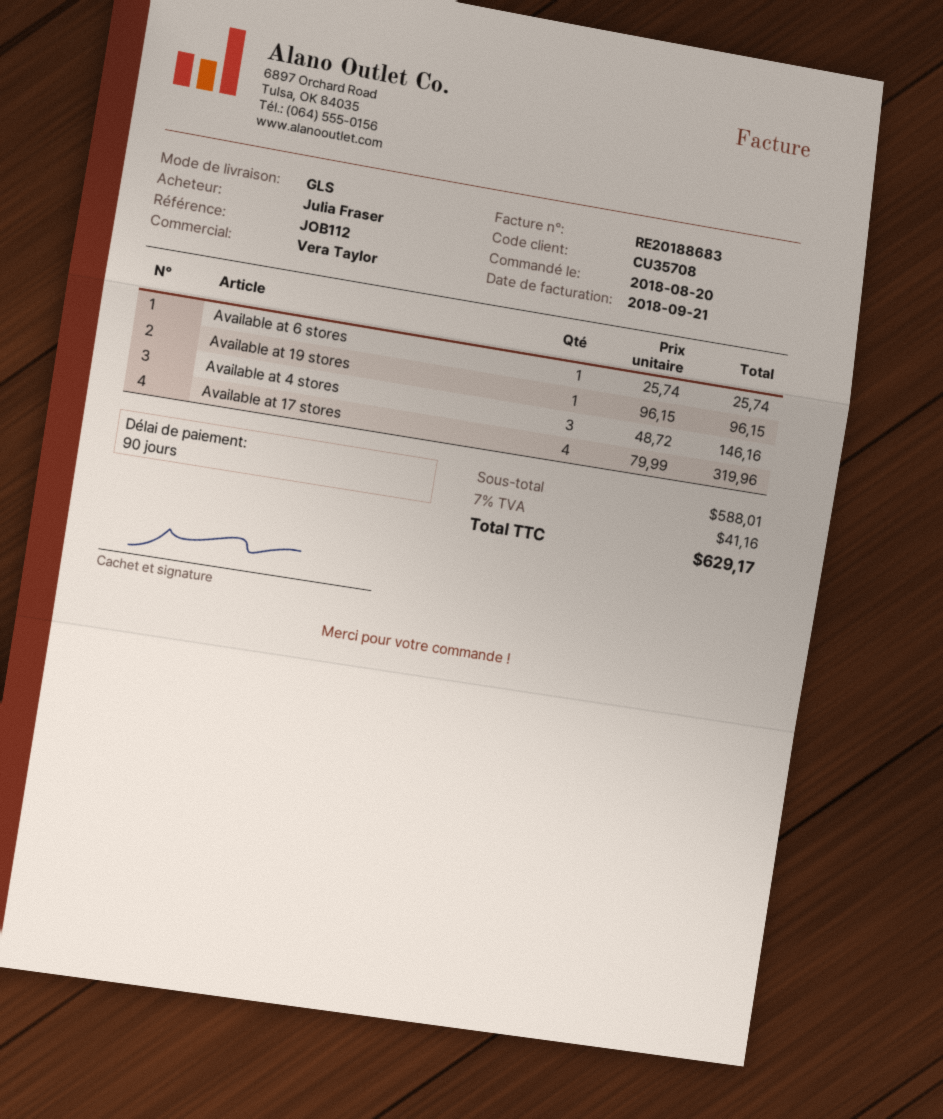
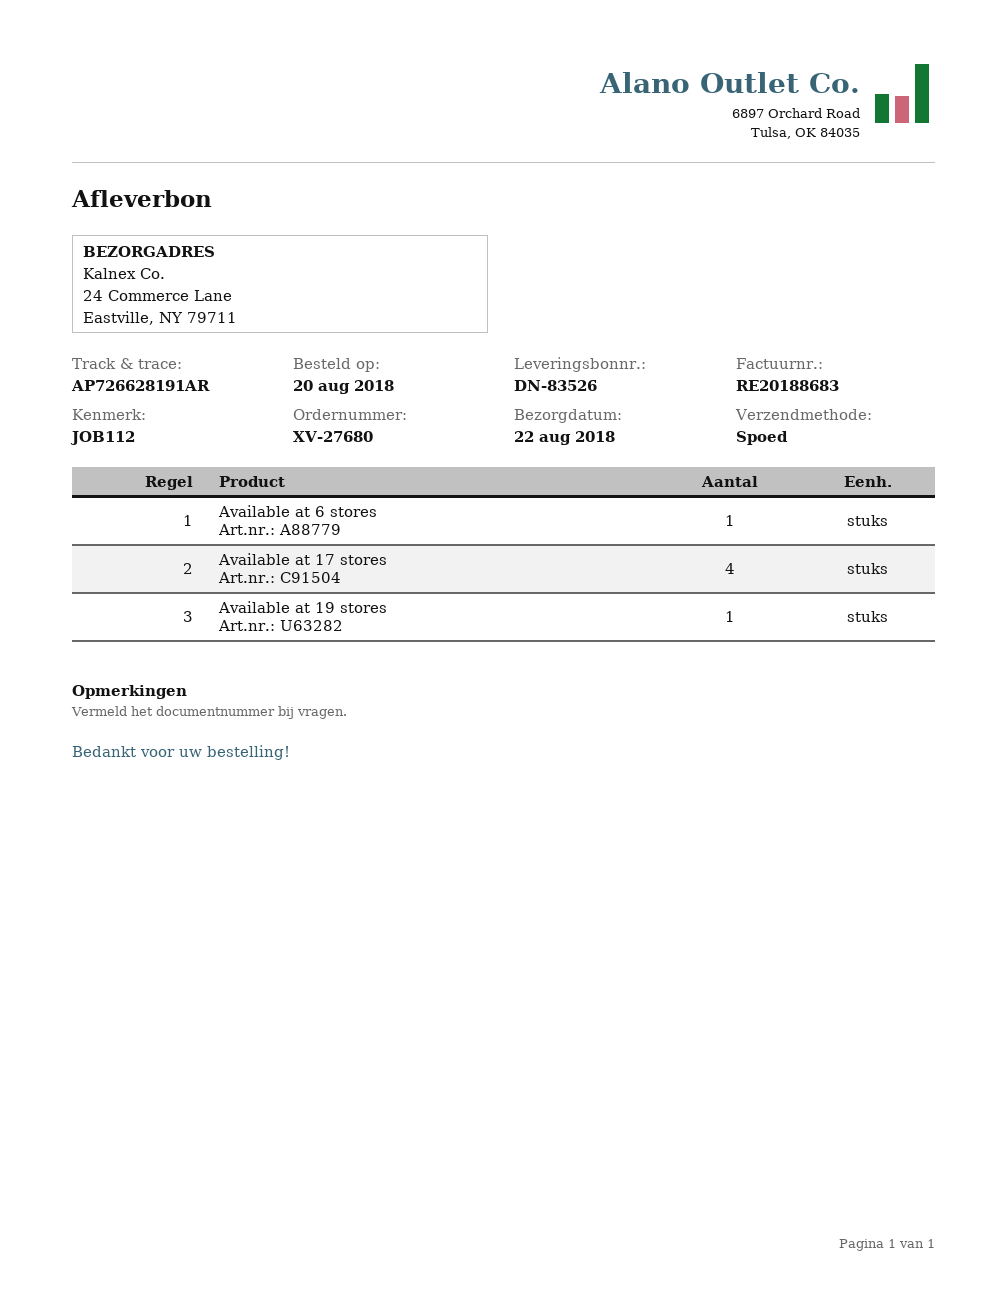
shipping method: GLS -> express
Available at 4 stores: 3 -> none

